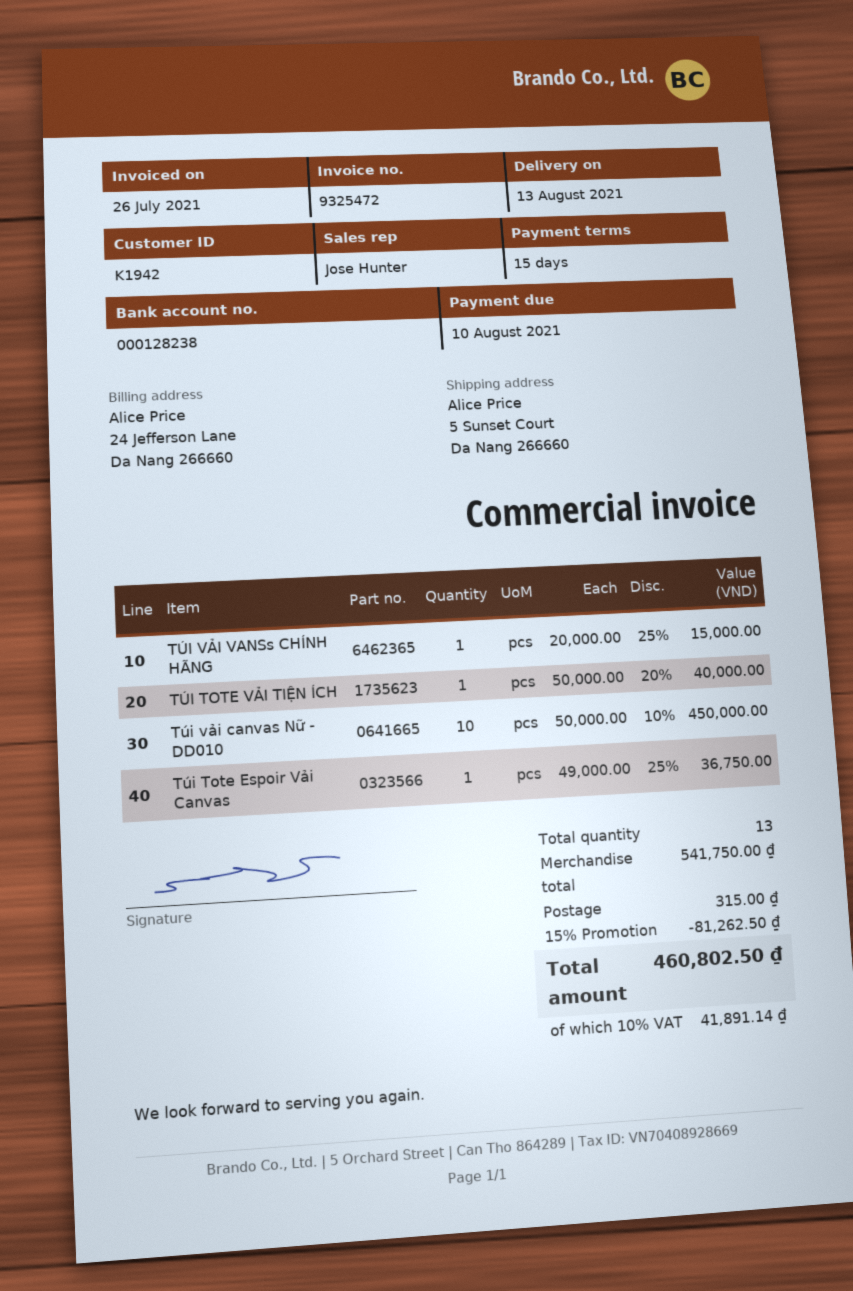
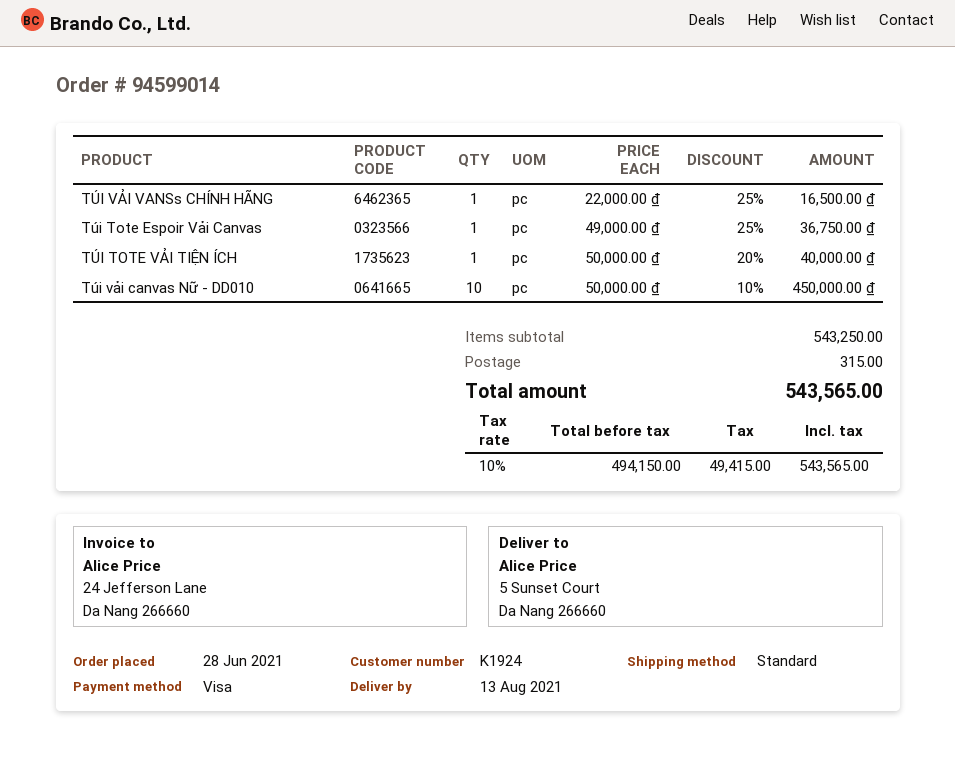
customer number: K1942 -> K1924
TÚI VẢI VANSs CHÍNH HÃNG: 1 x 20000.00 - 25% = 15000.00 -> 1 x 22000.00 - 25% = 16500.00
subtotal: 541750.00 -> 543250.00
discount: 15% = 81262.50 -> none
tax: 10% = 41891.14 -> 10% = 49415.00
total: 460802.50 -> 543565.00

